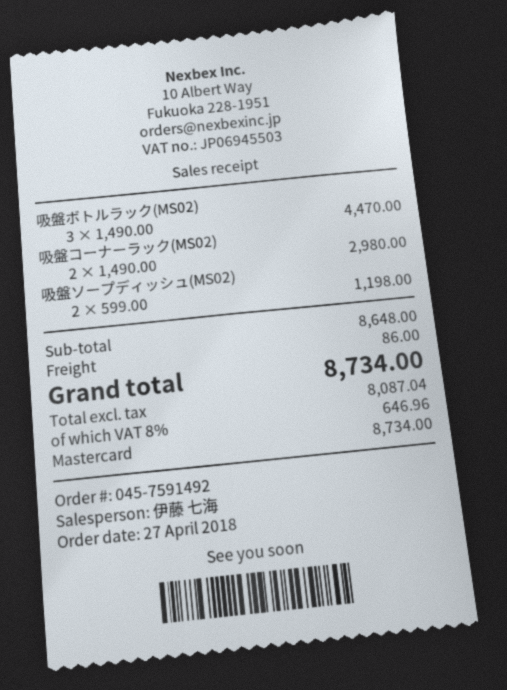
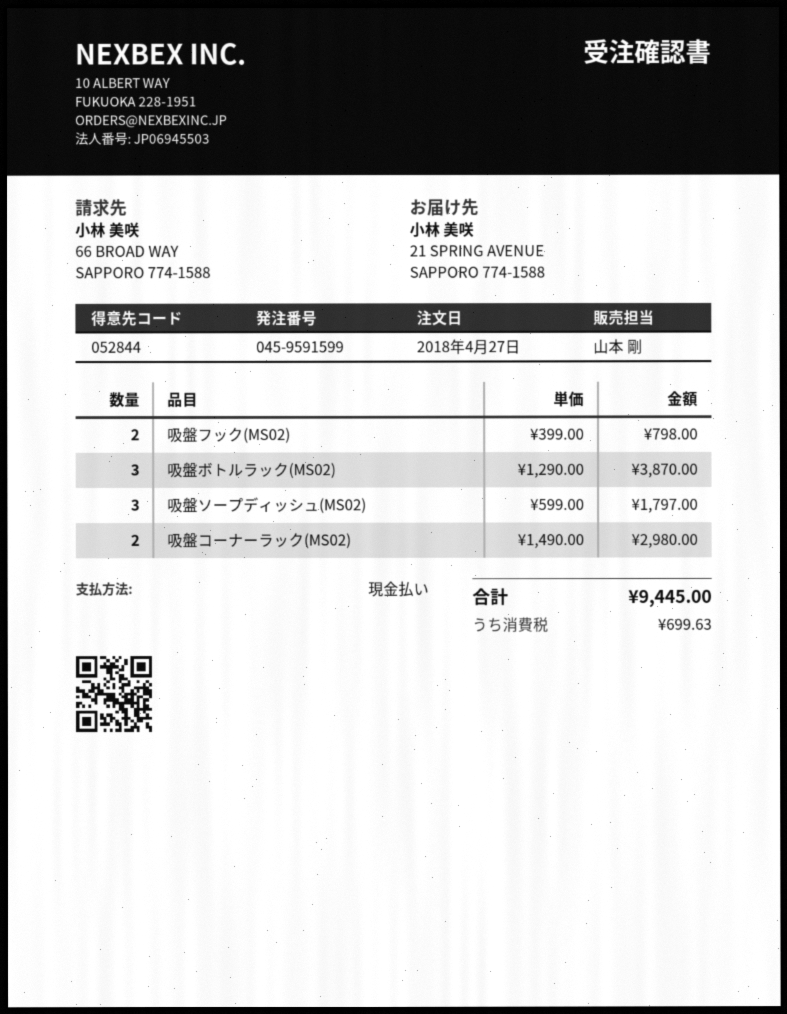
order number: 045-7591492 -> 045-9591599
sales rep: 伊藤 七海 -> 山本 剛
payment method: Mastercard -> cash
吸盤ボトルラック(MS02): 3 x 1490.00 = 4470.00 -> 3 x 1290.00 = 3870.00
吸盤ソープディッシュ(MS02): 2 x 599.00 = 1198.00 -> 3 x 599.00 = 1797.00
吸盤フック(MS02): none -> 2 x 399.00 = 798.00
shipping: 86.00 -> none
tax: 646.96 -> 699.63
total: 8734.00 -> 9445.00

